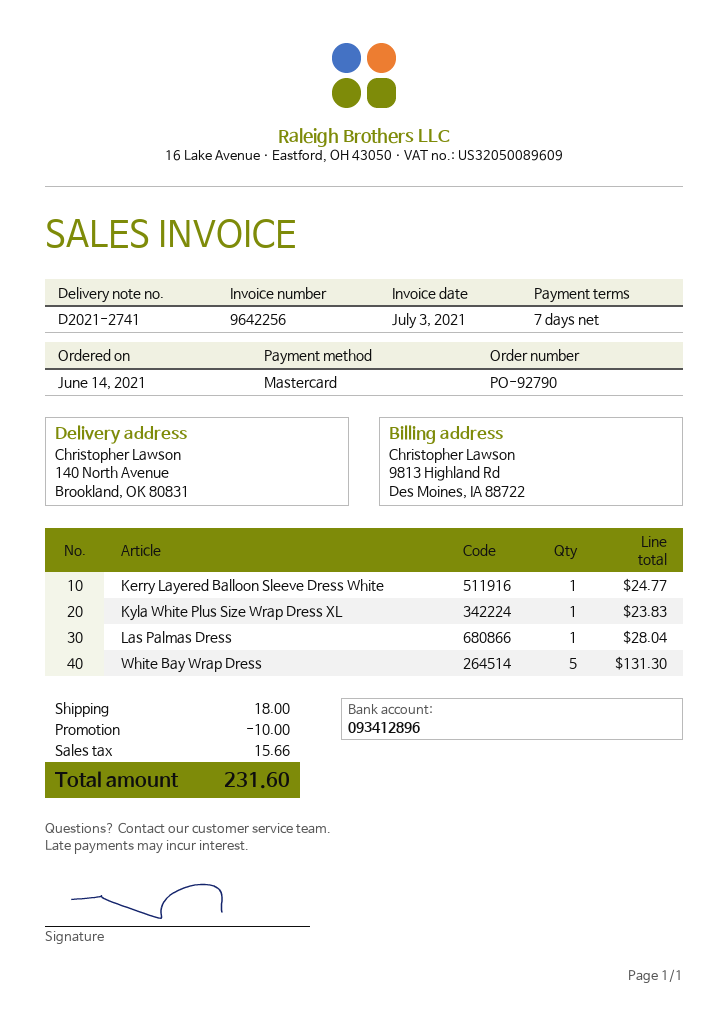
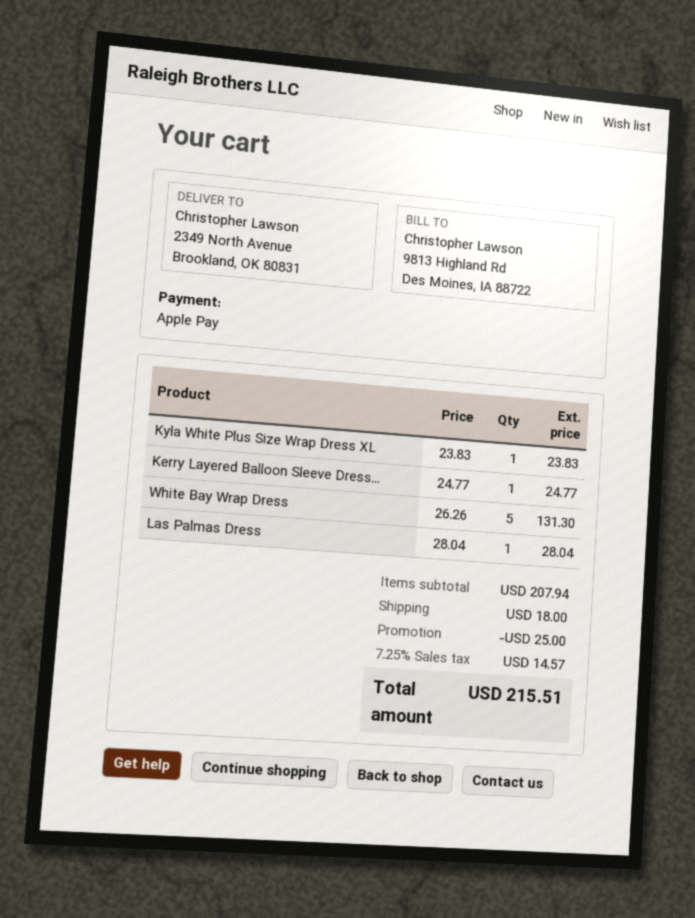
payment method: Mastercard -> Apple Pay
ship to: 140 North Avenue, Brookland, OK 80831 -> 2349 North Avenue, Brookland, OK 80831
discount: 10.00 -> 25.00
tax: 15.66 -> 14.57
total: 231.60 -> 215.51

